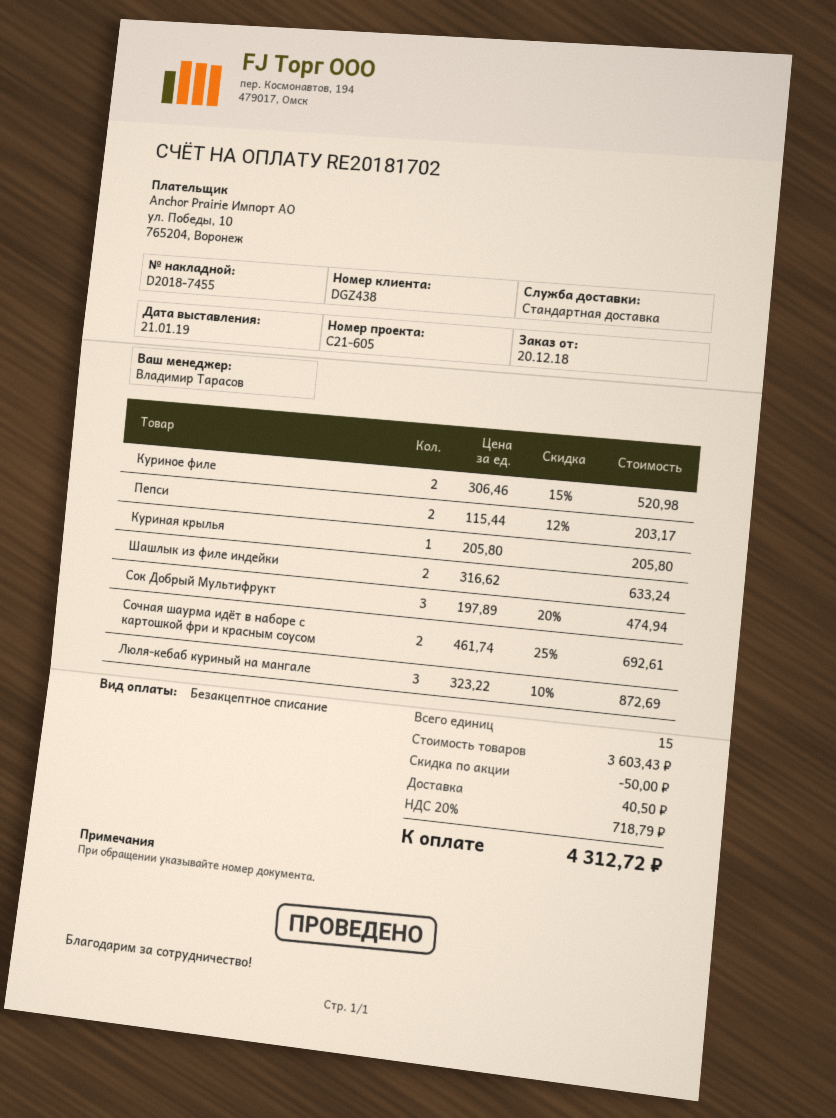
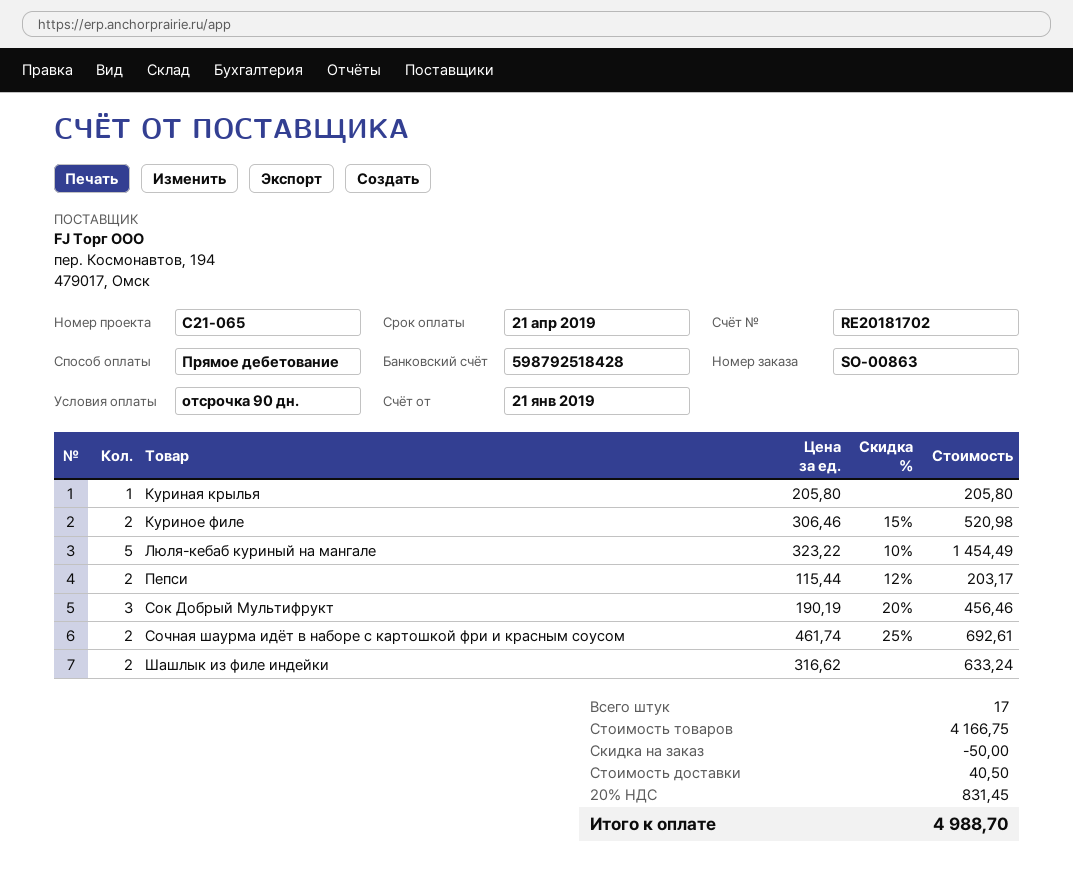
reference: C21-605 -> C21-065
Сок Добрый Мультифрукт: 3 x 197.89 - 20% = 474.94 -> 3 x 190.19 - 20% = 456.46
Люля-кебаб куриный на мангале: 3 x 323.22 - 10% = 872.69 -> 5 x 323.22 - 10% = 1454.49
total quantity: 15 -> 17
subtotal: 3603.43 -> 4166.75
tax: 20% = 718.79 -> 20% = 831.45
total: 4312.72 -> 4988.70

